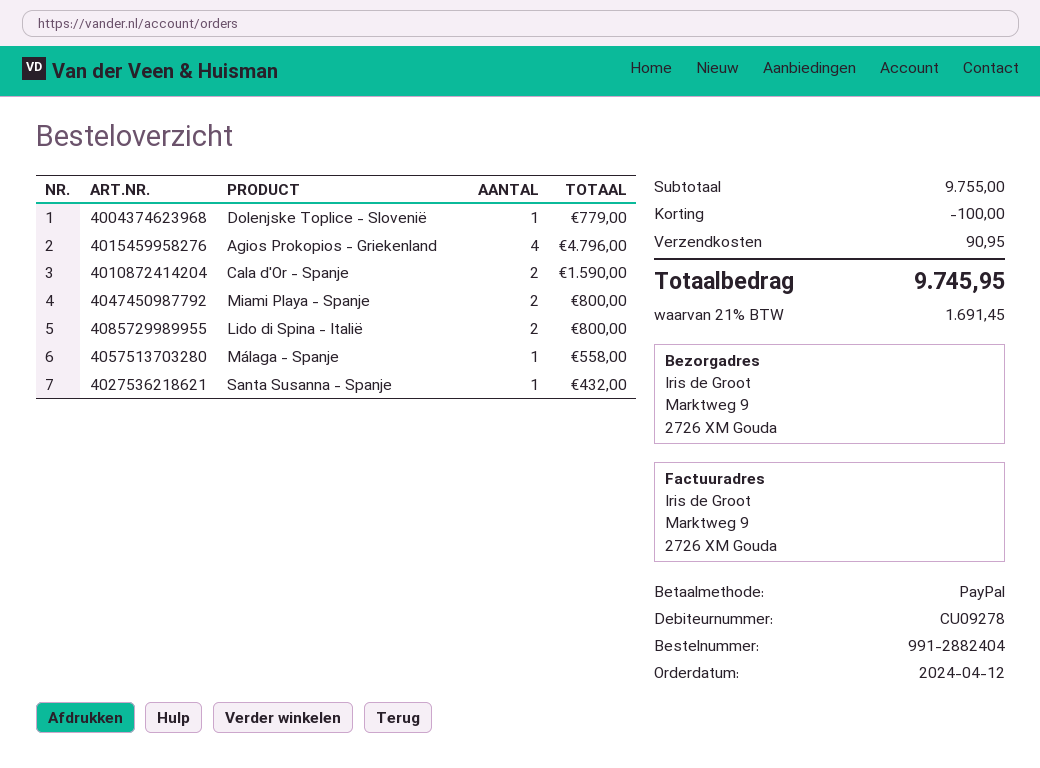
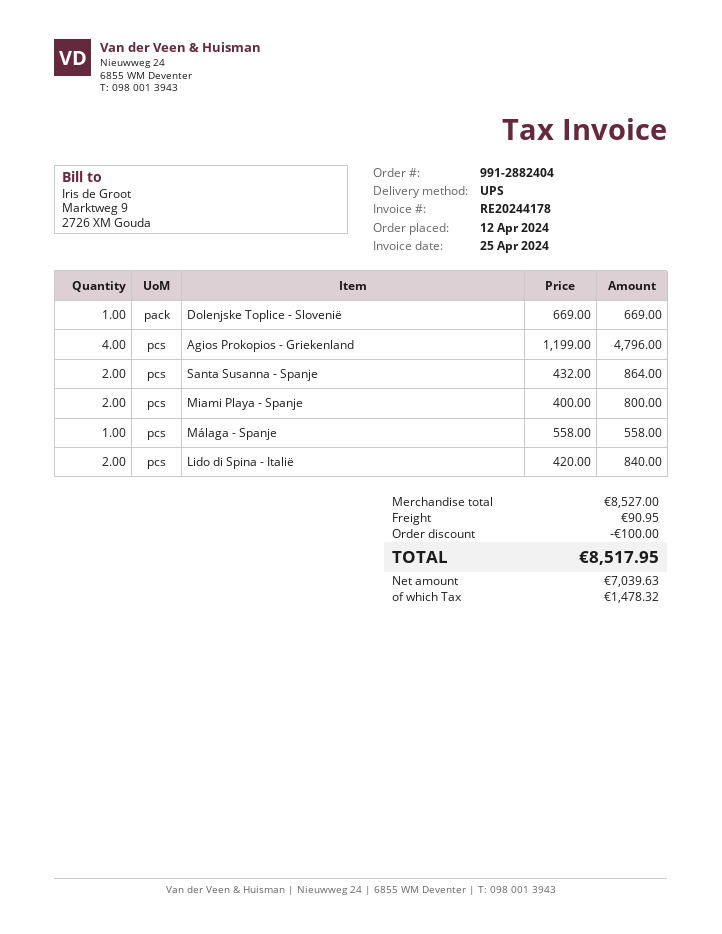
Dolenjske Toplice - Slovenië: 1 for 779.00 -> 1 for 669.00
Cala d'Or - Spanje: 2 for 1590.00 -> none
Lido di Spina - Italië: 2 for 800.00 -> 2 for 840.00
Santa Susanna - Spanje: 1 for 432.00 -> 2 for 864.00
subtotal: 9755.00 -> 8527.00
tax: 1691.45 -> 1478.32
total: 9745.95 -> 8517.95

